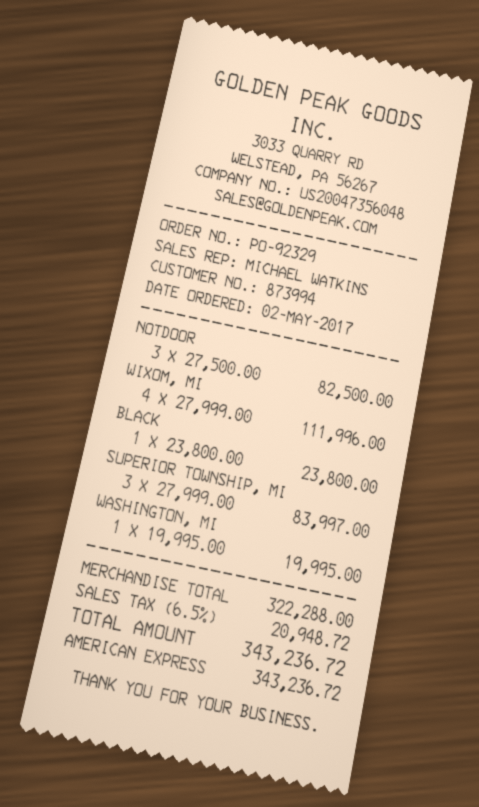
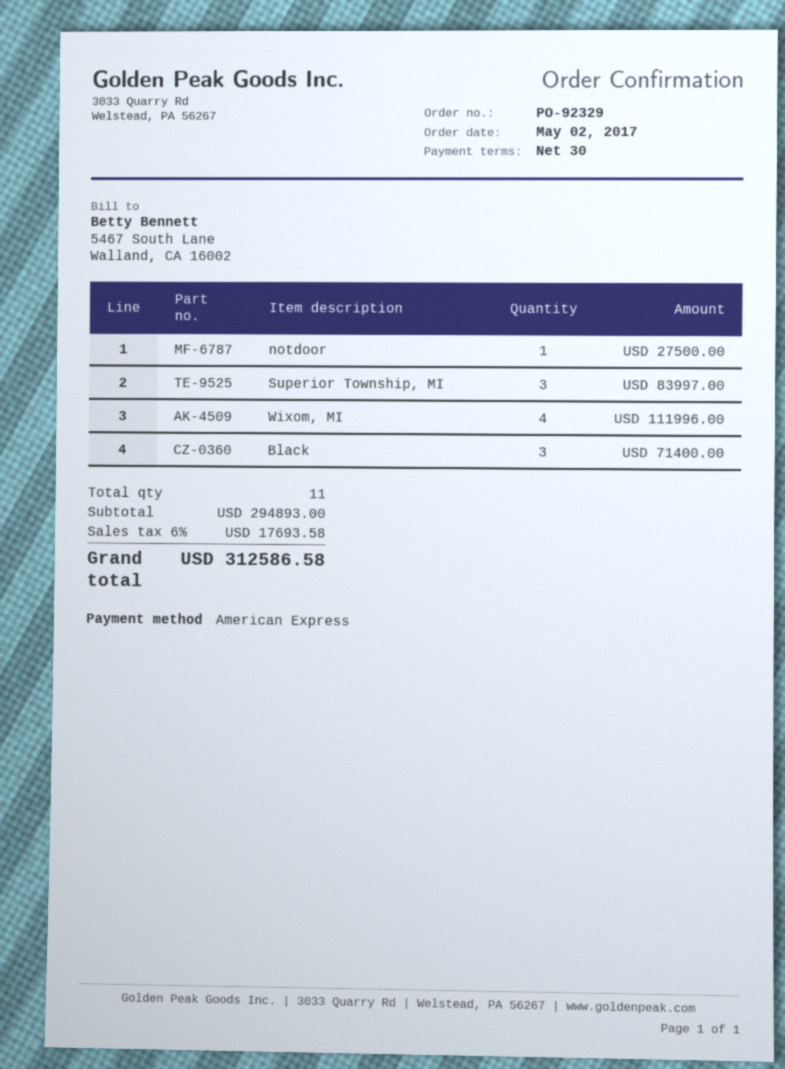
NOTDOOR: 3 for 82500.00 -> 1 for 27500.00
BLACK: 1 for 23800.00 -> 3 for 71400.00
WASHINGTON, MI: 1 for 19995.00 -> none
subtotal: 322288.00 -> 294893.00
tax: 6.5% = 20948.72 -> 6% = 17693.58
total: 343236.72 -> 312586.58

